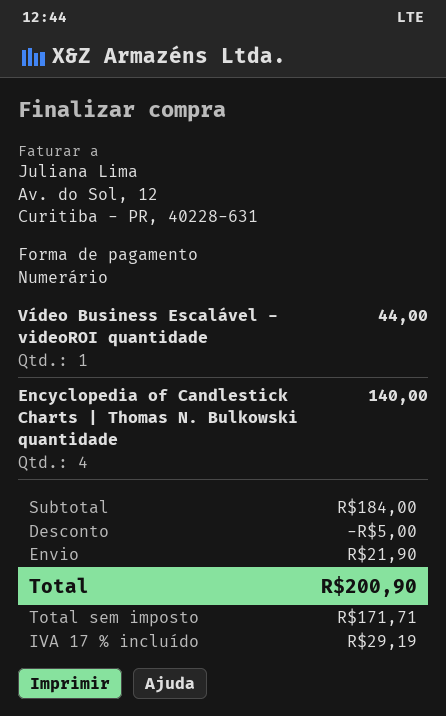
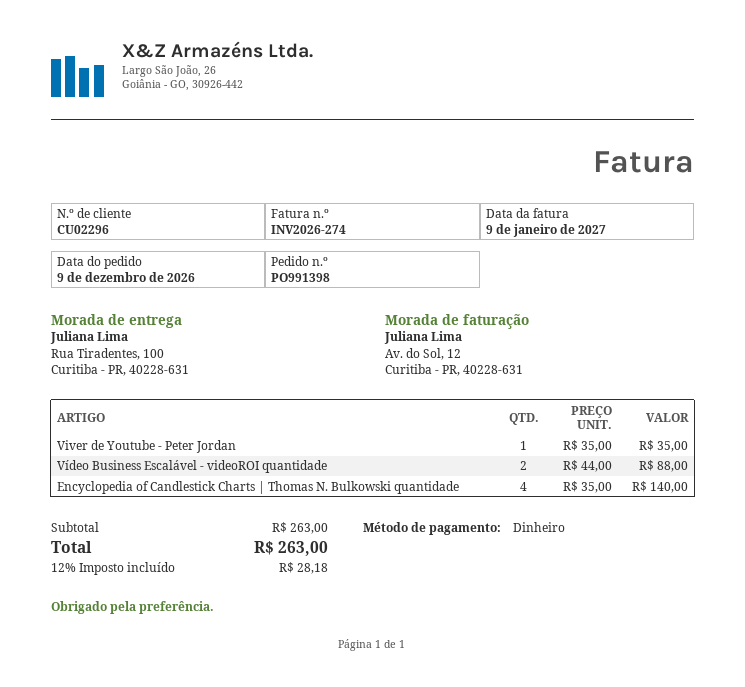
Vídeo Business Escalável - videoROI quantidade: 1 for 44.00 -> 2 for 88.00
Viver de Youtube - Peter Jordan: none -> 1 for 35.00
subtotal: 184.00 -> 263.00
discount: 5.00 -> none
shipping: 21.90 -> none
tax: 17% = 29.19 -> 12% = 28.18
total: 200.90 -> 263.00

